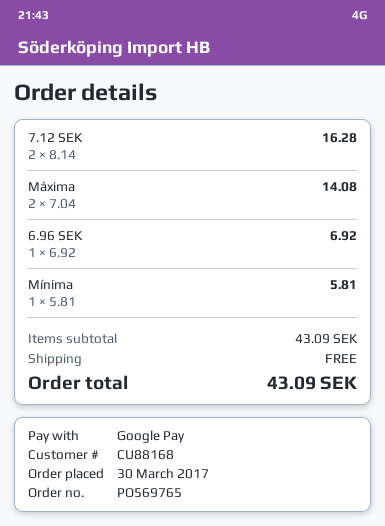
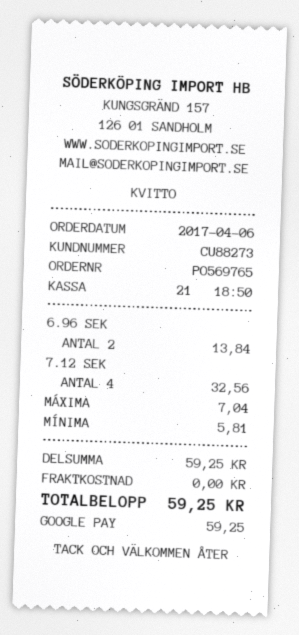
order date: 2017-03-30 -> 2017-04-06
customer number: CU88168 -> CU88273
7.12 SEK: 2 for 16.28 -> 4 for 32.56
Máxima: 2 for 14.08 -> 1 for 7.04
6.96 SEK: 1 for 6.92 -> 2 for 13.84
subtotal: 43.09 -> 59.25
total: 43.09 -> 59.25

